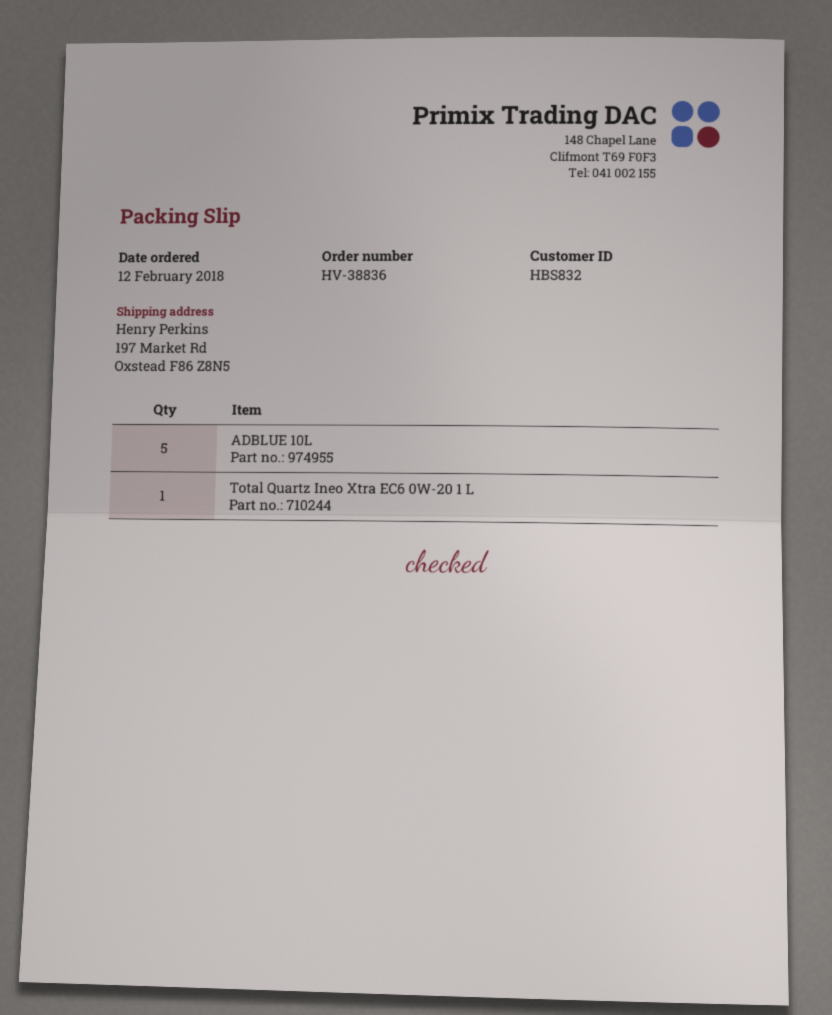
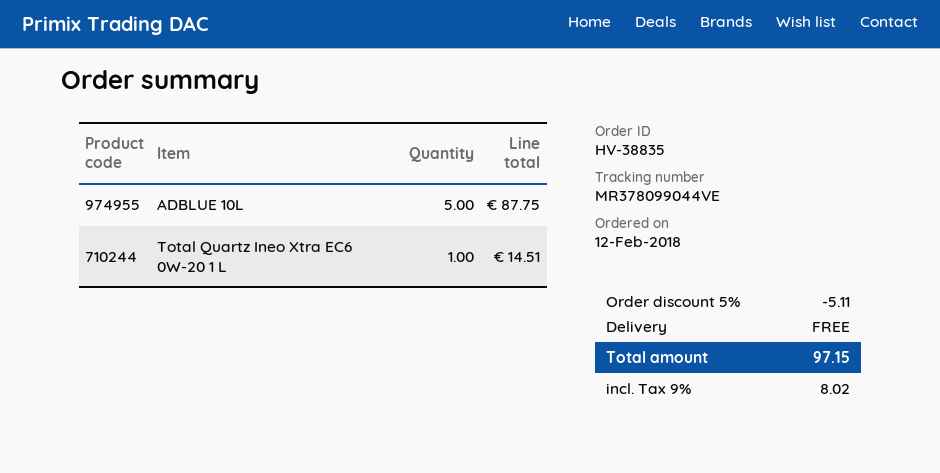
order number: HV-38836 -> HV-38835

